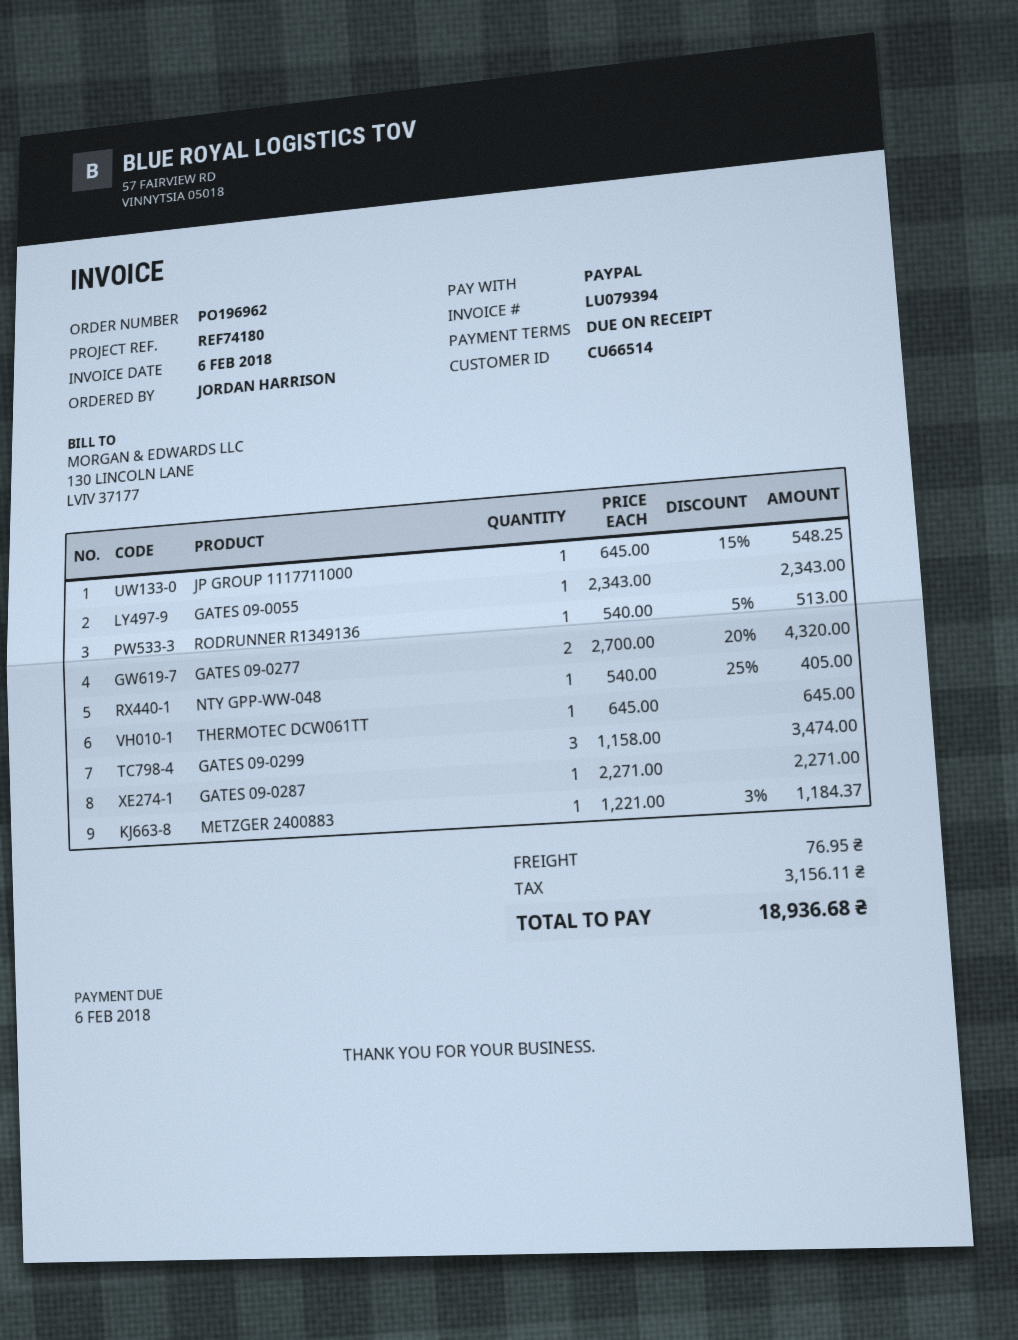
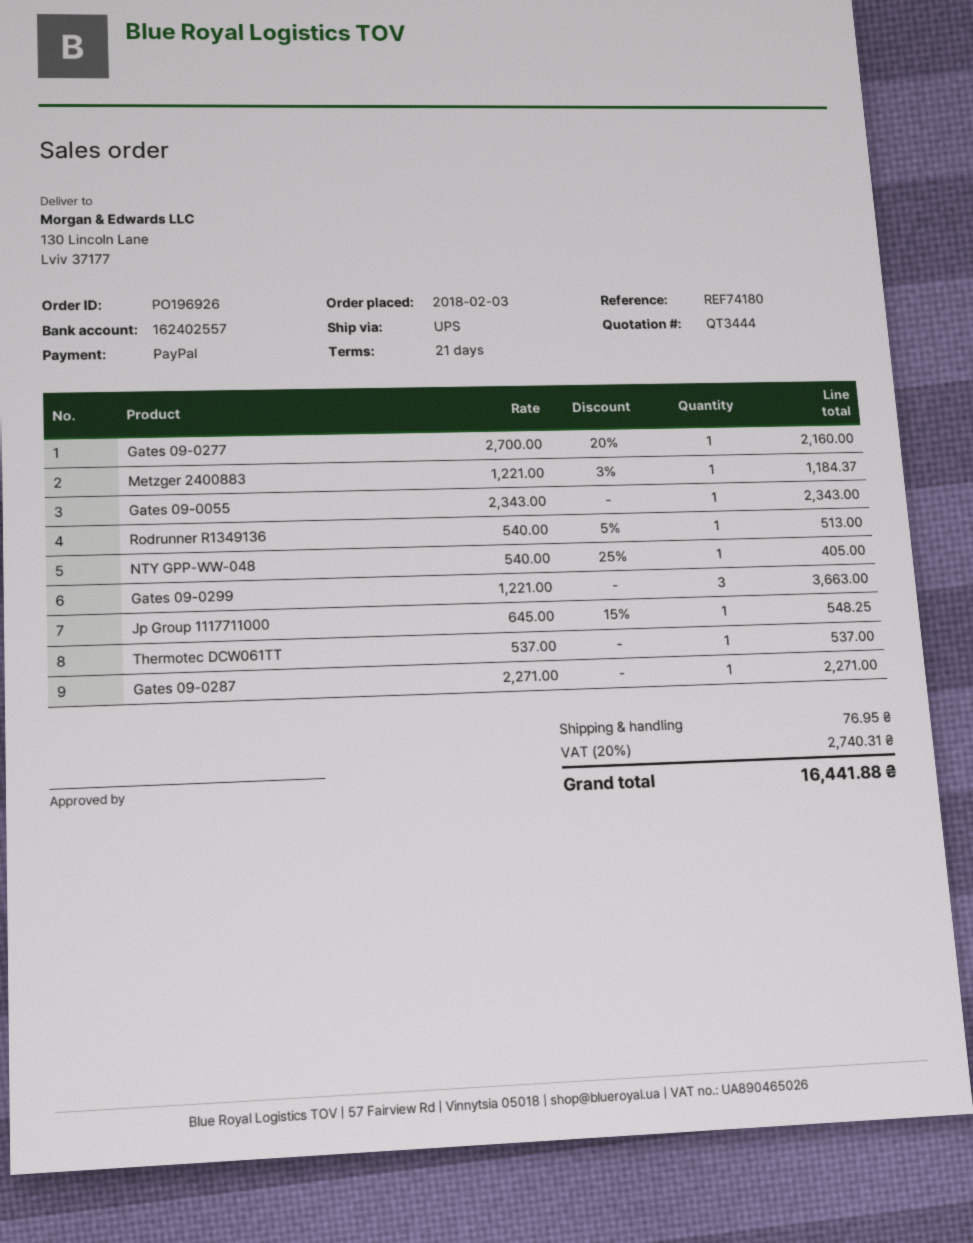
order number: PO196962 -> PO196926
payment terms: on receipt -> 21 days
GATES 09-0277: 2 x 2700.00 - 20% = 4320.00 -> 1 x 2700.00 - 20% = 2160.00
THERMOTEC DCW061TT: 1 x 645.00 = 645.00 -> 1 x 537.00 = 537.00
GATES 09-0299: 3 x 1158.00 = 3474.00 -> 3 x 1221.00 = 3663.00
tax: 3156.11 -> 2740.31
total: 18936.68 -> 16441.88

